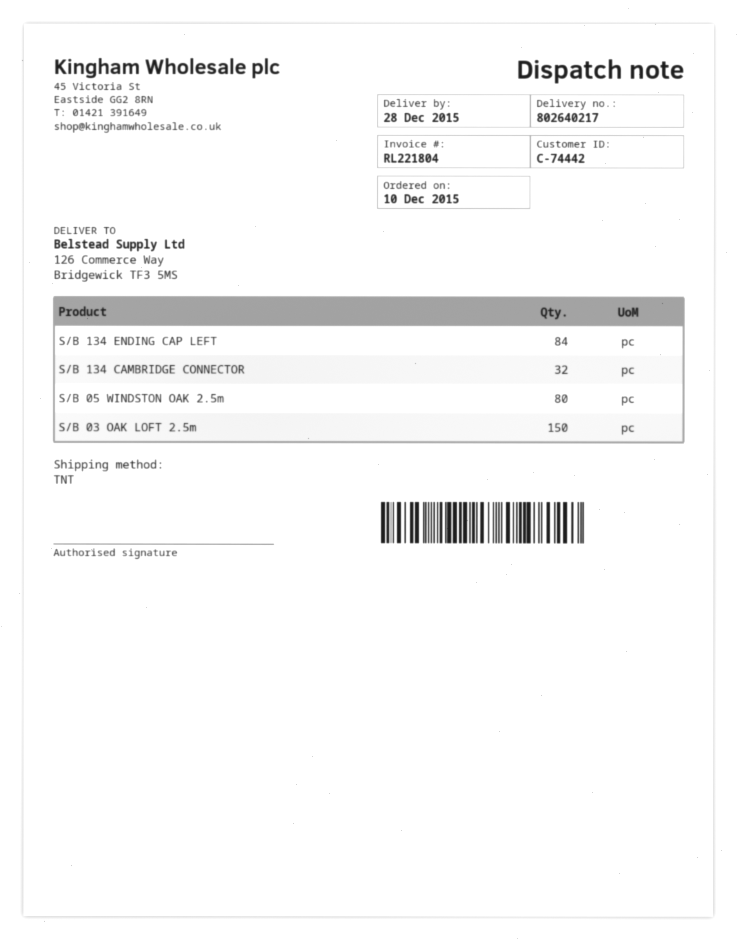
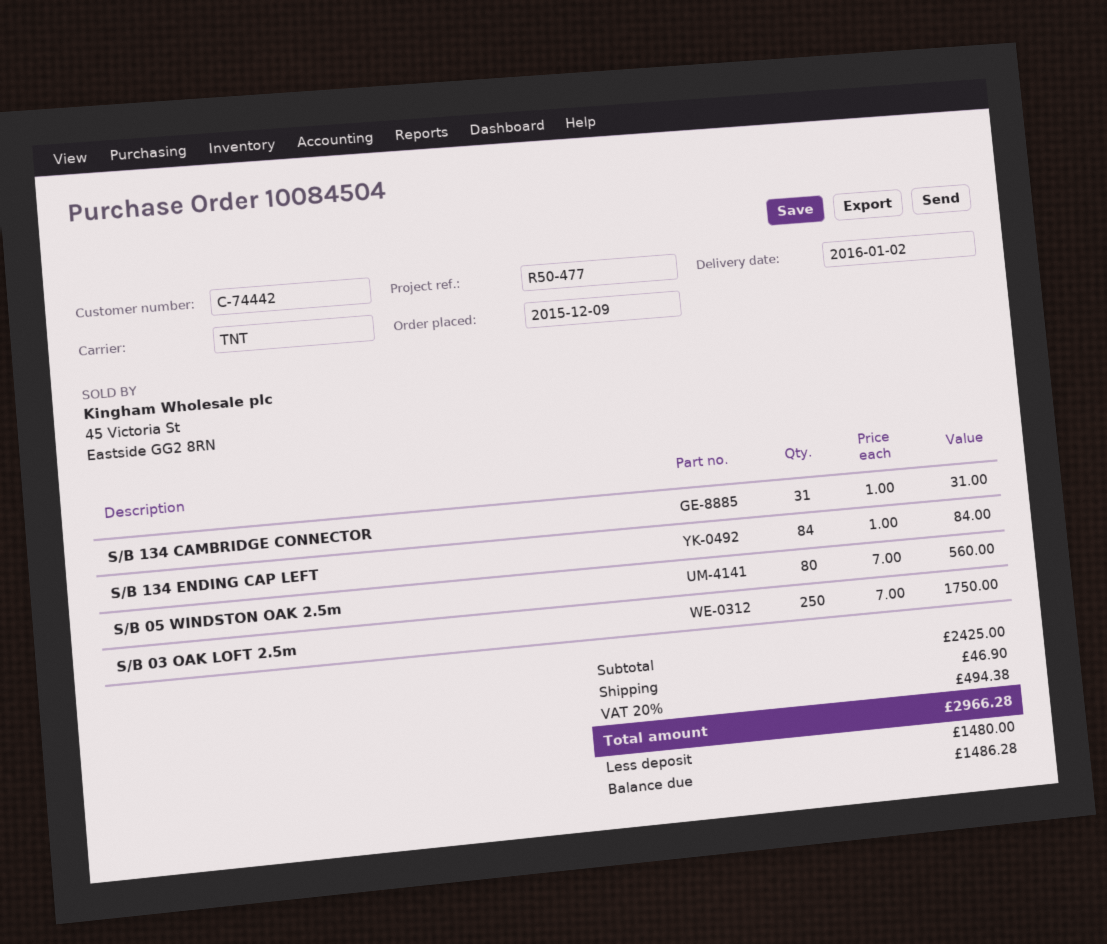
order date: 2015-12-10 -> 2015-12-09
delivery date: 2015-12-28 -> 2016-01-02
S/B 134 CAMBRIDGE CONNECTOR: 32 -> 31
S/B 03 OAK LOFT 2.5m: 150 -> 250

